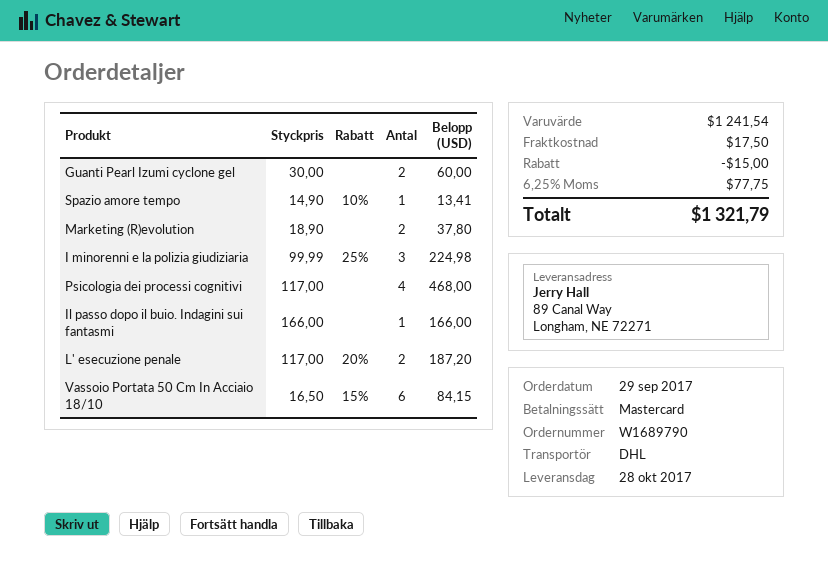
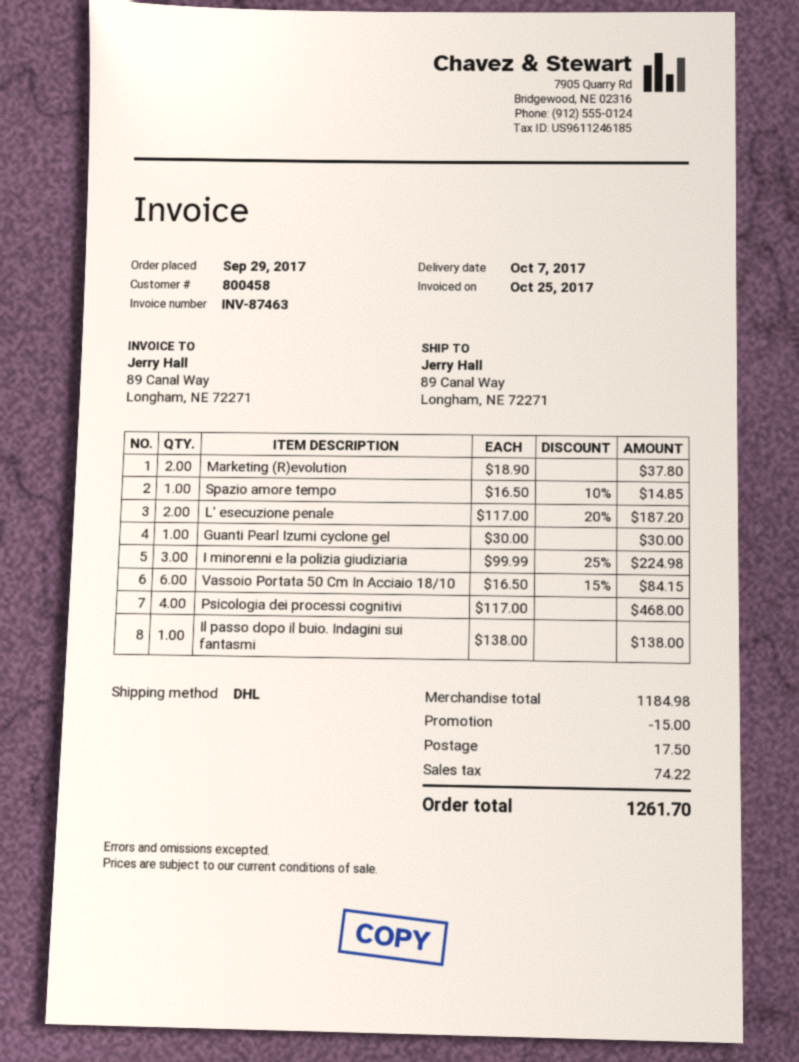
delivery date: 2017-10-28 -> 2017-10-07
Guanti Pearl Izumi cyclone gel: 2 x 30.00 = 60.00 -> 1 x 30.00 = 30.00
Spazio amore tempo: 1 x 14.90 - 10% = 13.41 -> 1 x 16.50 - 10% = 14.85
Il passo dopo il buio. Indagini sui fantasmi: 1 x 166.00 = 166.00 -> 1 x 138.00 = 138.00
subtotal: 1241.54 -> 1184.98
tax: 77.75 -> 74.22
total: 1321.79 -> 1261.70

